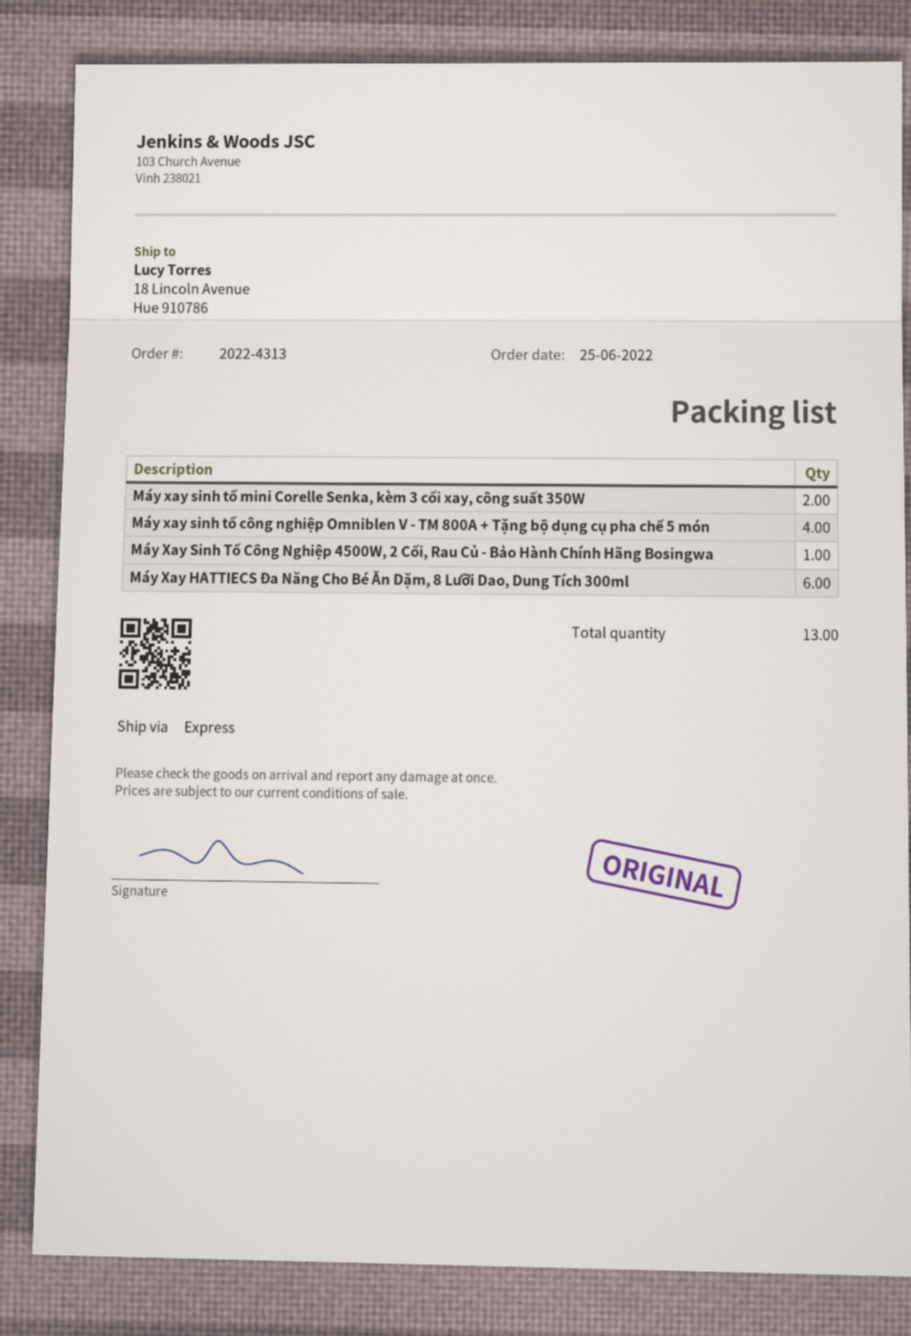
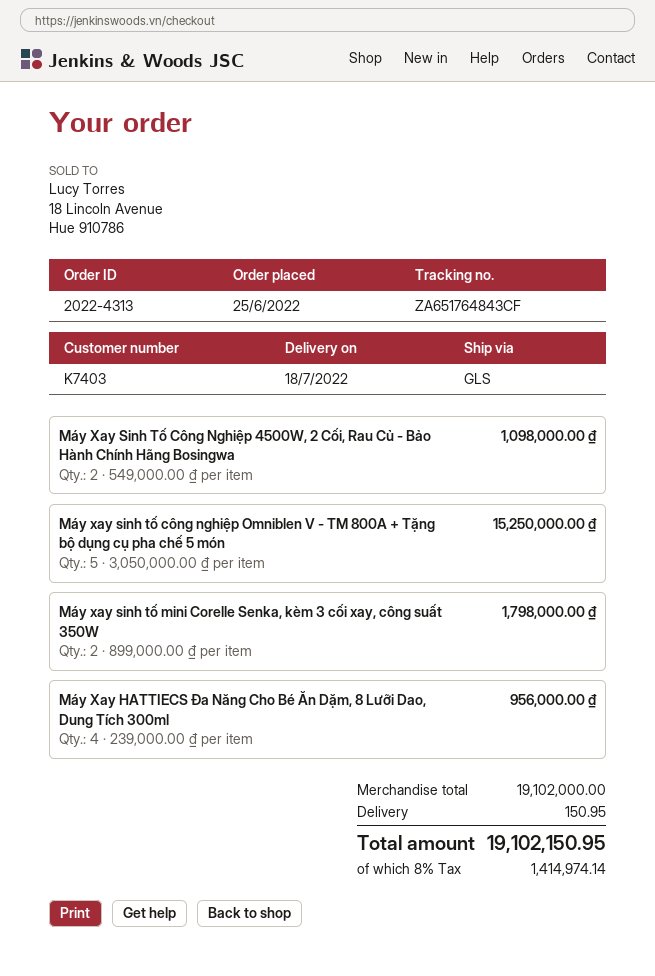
shipping method: express -> GLS
Máy xay sinh tố công nghiệp Omniblen V - TM 800A + Tặng bộ dụng cụ pha chế 5 món: 4 -> 5
Máy Xay Sinh Tố Công Nghiệp 4500W, 2 Cối, Rau Củ - Bảo Hành Chính Hãng Bosingwa: 1 -> 2
Máy Xay HATTIECS Đa Năng Cho Bé Ăn Dặm, 8 Lưỡi Dao, Dung Tích 300ml: 6 -> 4

